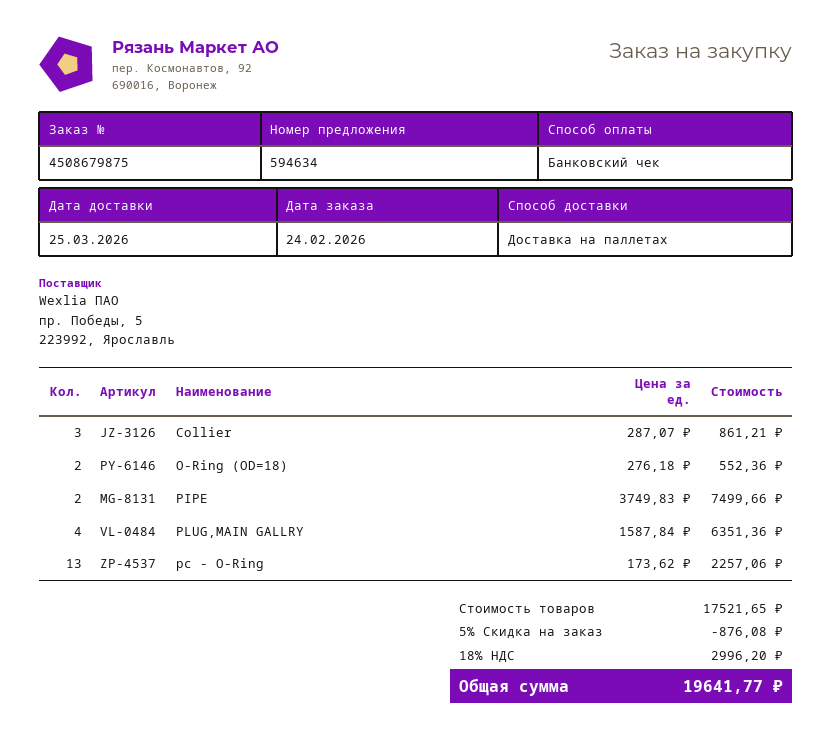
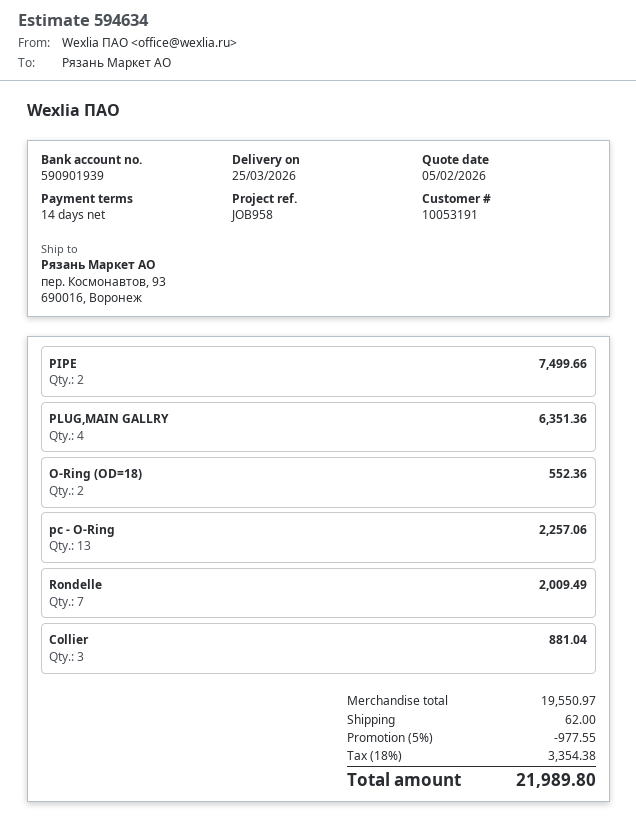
Collier: 3 for 861.21 -> 3 for 881.04
Rondelle: none -> 7 for 2009.49
subtotal: 17521.65 -> 19550.97
discount: 5% = 876.08 -> 5% = 977.55
shipping: none -> 62.00
tax: 18% = 2996.20 -> 18% = 3354.38
total: 19641.77 -> 21989.80

